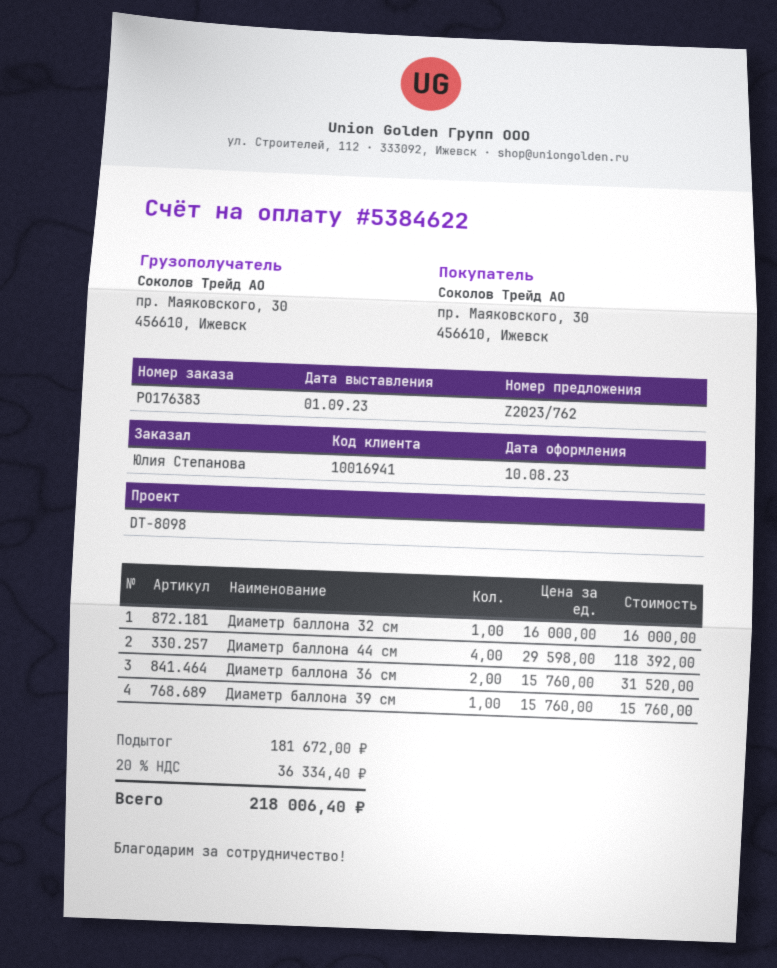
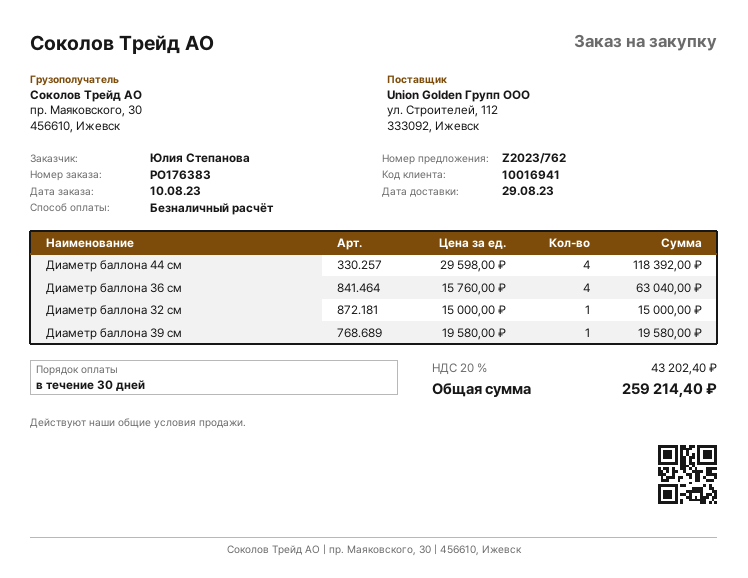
Диаметр баллона 32 см: 1 x 16000.00 = 16000.00 -> 1 x 15000.00 = 15000.00
Диаметр баллона 36 см: 2 x 15760.00 = 31520.00 -> 4 x 15760.00 = 63040.00
Диаметр баллона 39 см: 1 x 15760.00 = 15760.00 -> 1 x 19580.00 = 19580.00
tax: 20% = 36334.40 -> 20% = 43202.40
total: 218006.40 -> 259214.40

